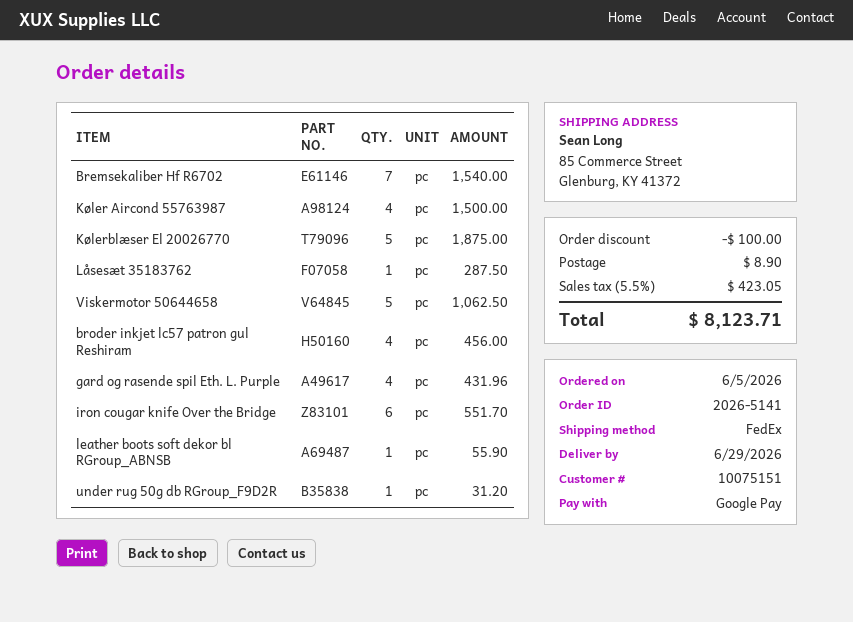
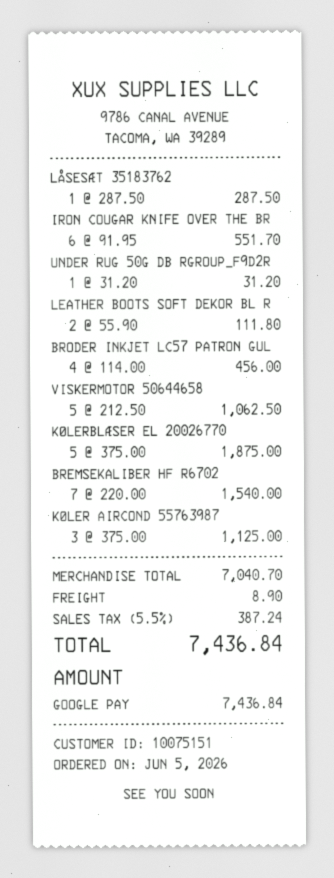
Køler Aircond 55763987: 4 for 1500.00 -> 3 for 1125.00
gard og rasende spil Eth. L. Purple: 4 for 431.96 -> none
leather boots soft dekor bl RGroup_ABNSB: 1 for 55.90 -> 2 for 111.80
discount: 100.00 -> none
tax: 5.5% = 423.05 -> 5.5% = 387.24
total: 8123.71 -> 7436.84

